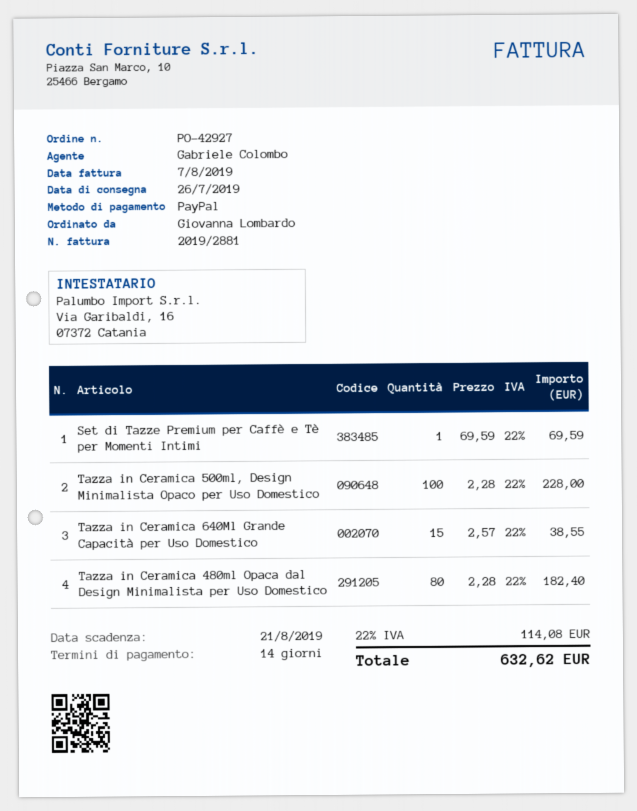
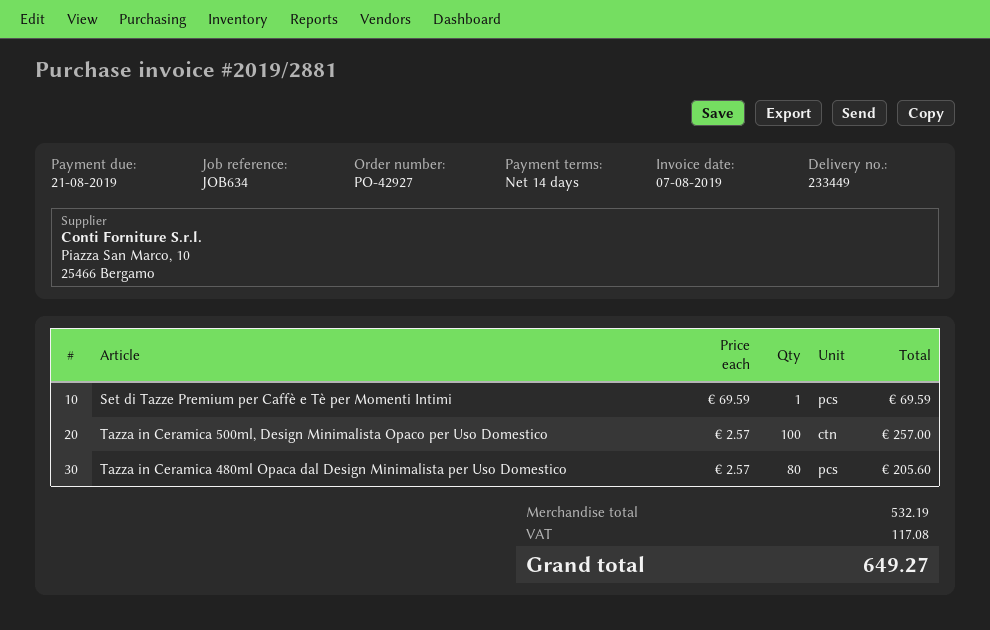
Tazza in Ceramica 500ml, Design Minimalista Opaco per Uso Domestico: 100 x 2.28 = 228.00 -> 100 x 2.57 = 257.00
Tazza in Ceramica 640Ml Grande Capacità per Uso Domestico: 15 x 2.57 = 38.55 -> none
Tazza in Ceramica 480ml Opaca dal Design Minimalista per Uso Domestico: 80 x 2.28 = 182.40 -> 80 x 2.57 = 205.60
tax: 114.08 -> 117.08
total: 632.62 -> 649.27

